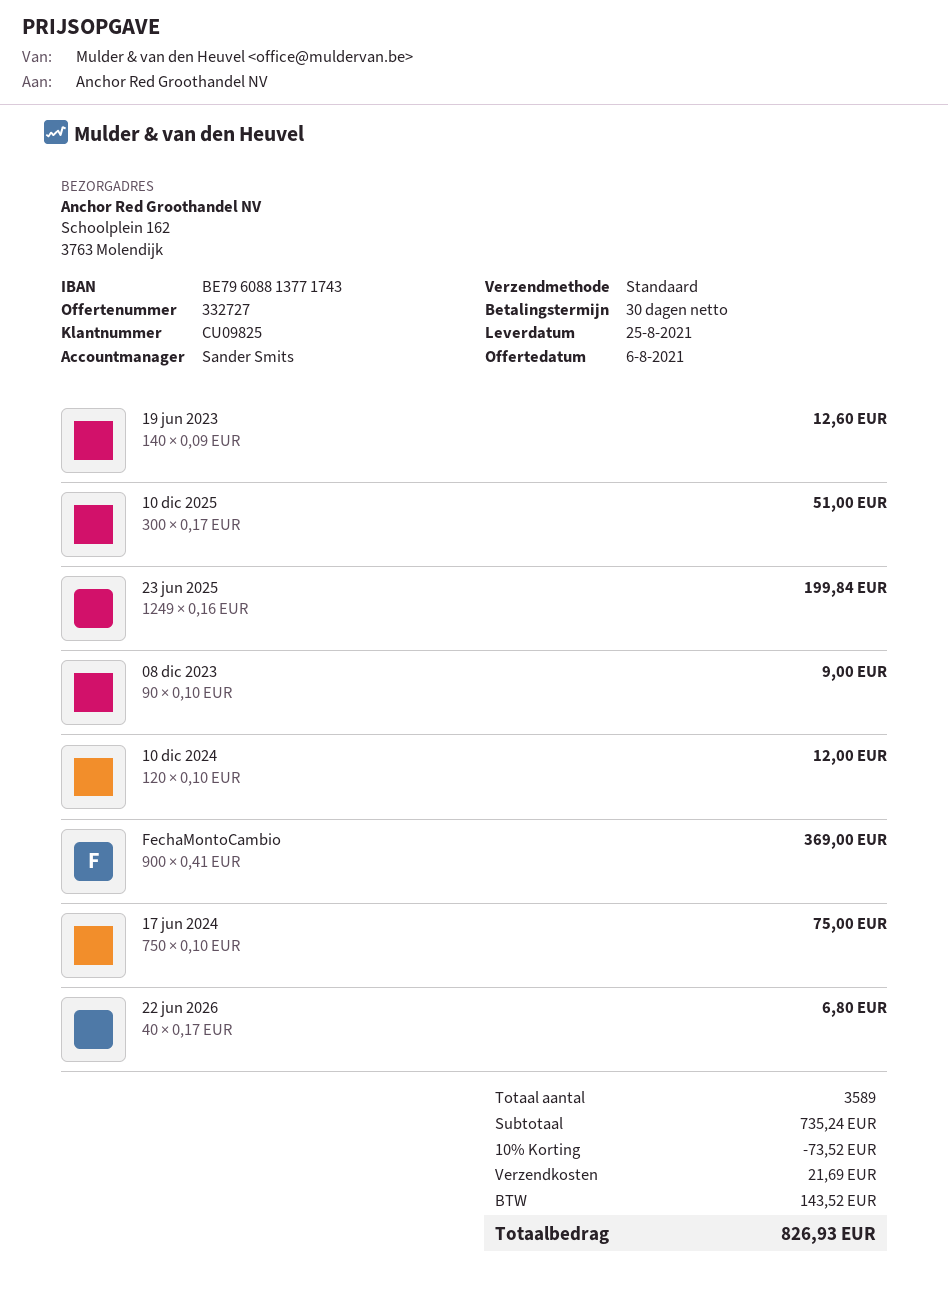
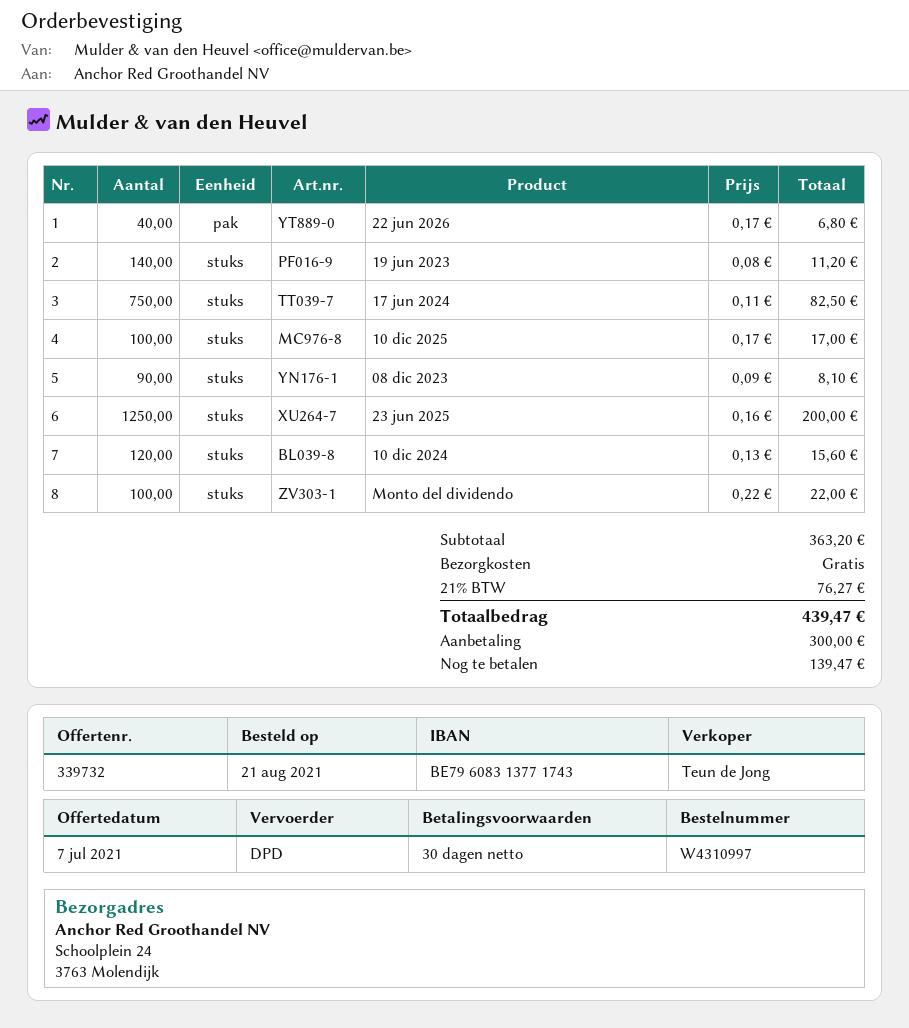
quote number: 332727 -> 339732
quote date: 2021-08-06 -> 2021-07-07
sales rep: Sander Smits -> Teun de Jong
bank account: BE79608813771743 -> BE79608313771743
shipping method: standard -> DPD
ship to: Schoolplein 162, 3763 Molendijk -> Schoolplein 24, 3763 Molendijk
19 jun 2023: 140 x 0.09 = 12.60 -> 140 x 0.08 = 11.20
10 dic 2025: 300 x 0.17 = 51.00 -> 100 x 0.17 = 17.00
23 jun 2025: 1249 x 0.16 = 199.84 -> 1250 x 0.16 = 200.00
08 dic 2023: 90 x 0.10 = 9.00 -> 90 x 0.09 = 8.10
10 dic 2024: 120 x 0.10 = 12.00 -> 120 x 0.13 = 15.60
FechaMontoCambio: 900 x 0.41 = 369.00 -> none
17 jun 2024: 750 x 0.10 = 75.00 -> 750 x 0.11 = 82.50
Monto del dividendo: none -> 100 x 0.22 = 22.00
subtotal: 735.24 -> 363.20
discount: 10% = 73.52 -> none
shipping: 21.69 -> 0.00
tax: 143.52 -> 76.27
total: 826.93 -> 439.47

